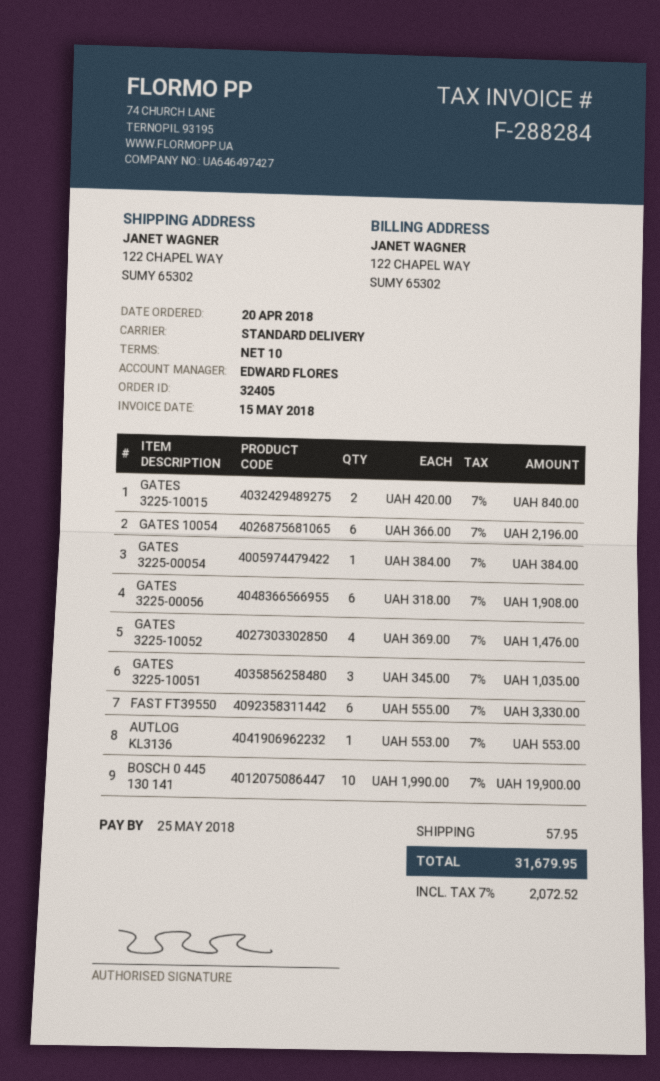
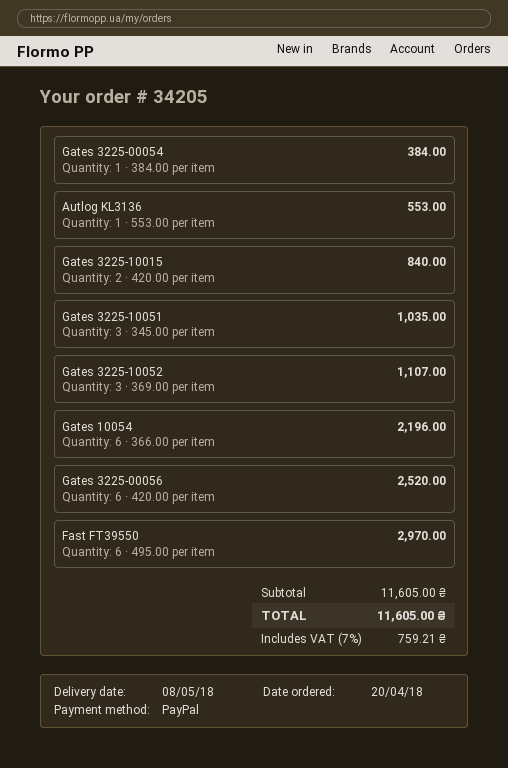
order number: 32405 -> 34205
GATES 3225-00056: 6 x 318.00 = 1908.00 -> 6 x 420.00 = 2520.00
GATES 3225-10052: 4 x 369.00 = 1476.00 -> 3 x 369.00 = 1107.00
FAST FT39550: 6 x 555.00 = 3330.00 -> 6 x 495.00 = 2970.00
BOSCH 0 445 130 141: 10 x 1990.00 = 19900.00 -> none
shipping: 57.95 -> none
tax: 7% = 2072.52 -> 7% = 759.21
total: 31679.95 -> 11605.00

